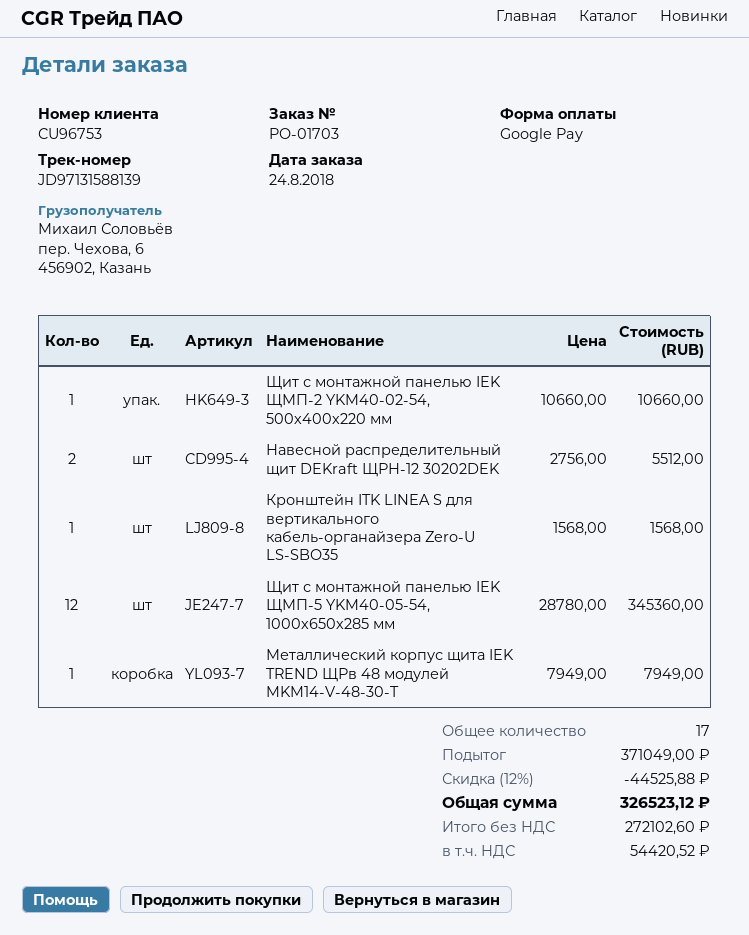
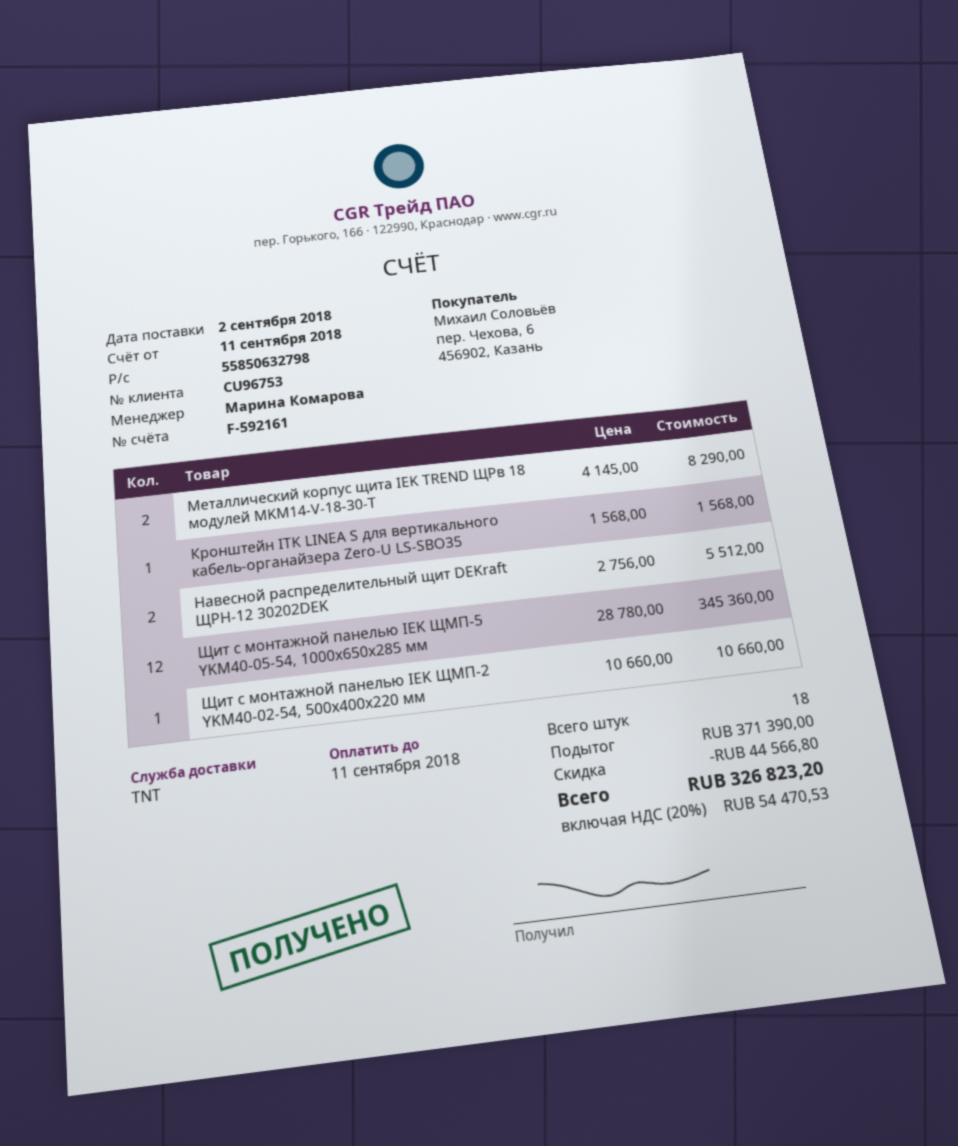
Металлический корпус щита IEK TREND ЩРв 48 модулей MKM14-V-48-30-T: 1 x 7949.00 = 7949.00 -> none
Металлический корпус щита IEK TREND ЩРв 18 модулей MKM14-V-18-30-T: none -> 2 x 4145.00 = 8290.00
total quantity: 17 -> 18
subtotal: 371049.00 -> 371390.00
discount: 44525.88 -> 44566.80
tax: 54420.52 -> 54470.53
total: 326523.12 -> 326823.20

